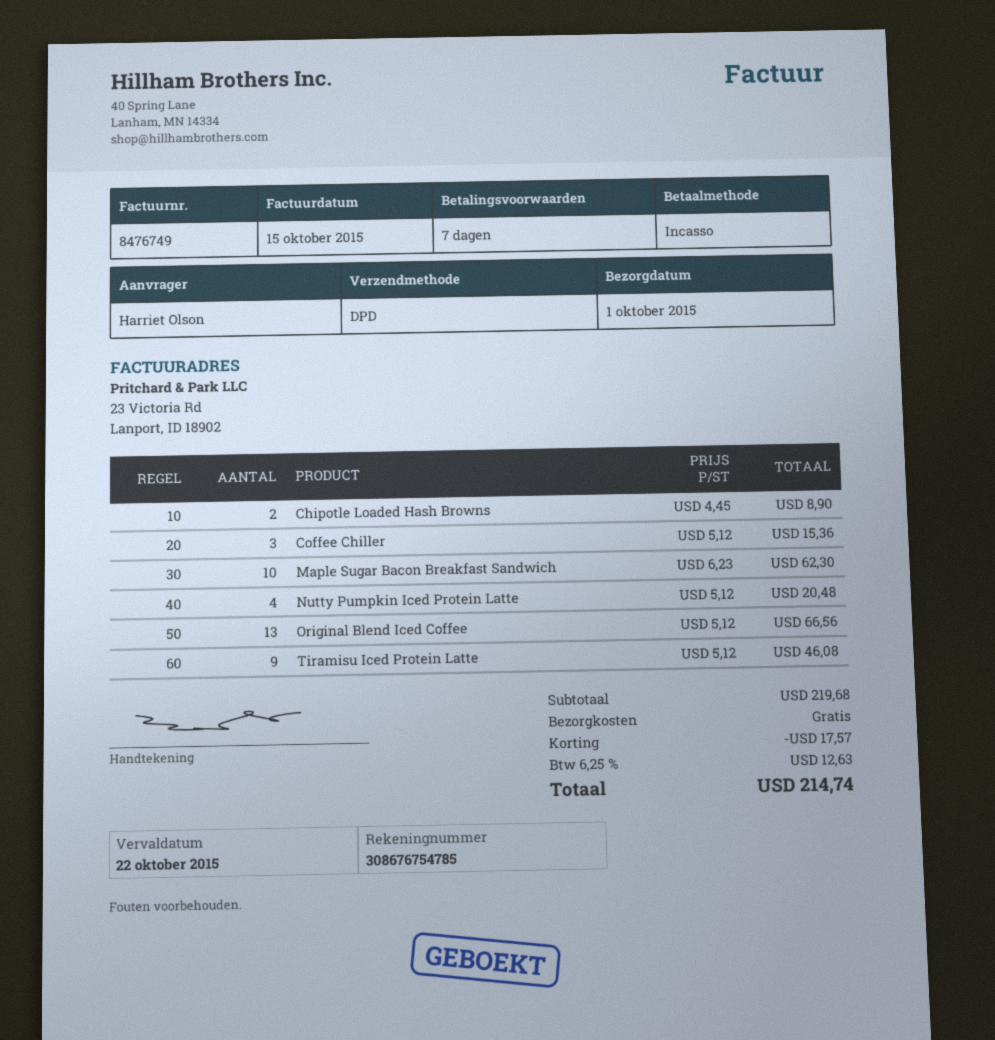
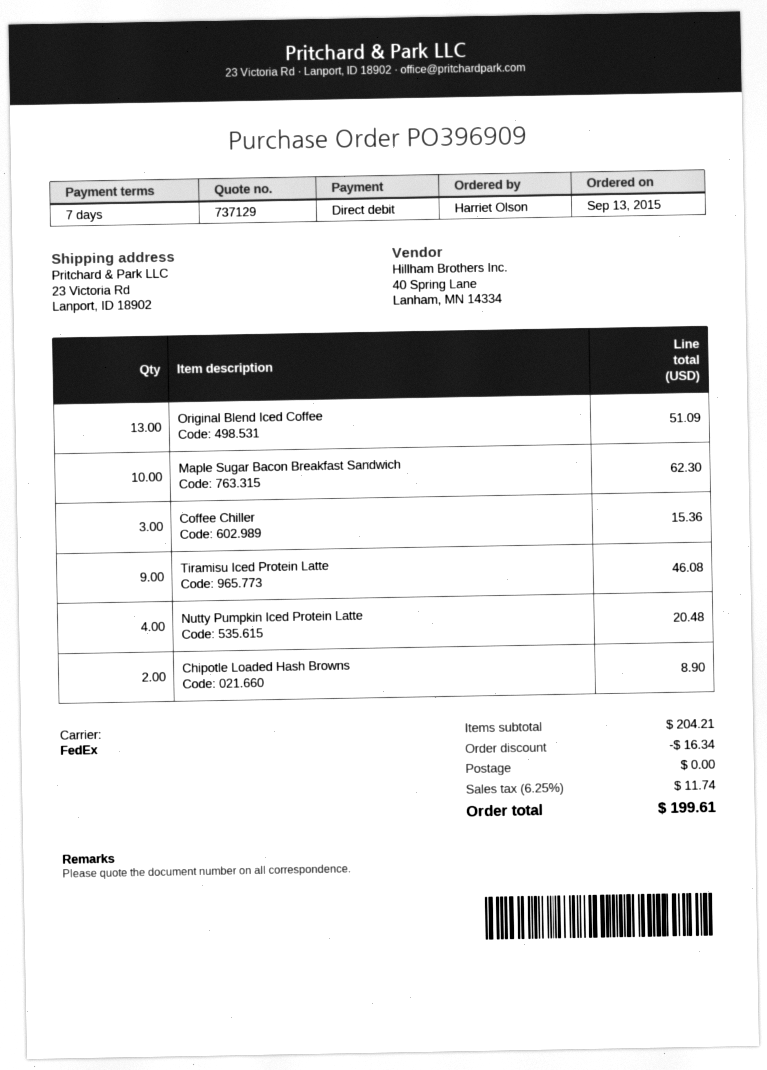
shipping method: DPD -> FedEx
Original Blend Iced Coffee: 13 for 66.56 -> 13 for 51.09
subtotal: 219.68 -> 204.21
discount: 17.57 -> 16.34
tax: 6.25% = 12.63 -> 6.25% = 11.74
total: 214.74 -> 199.61

